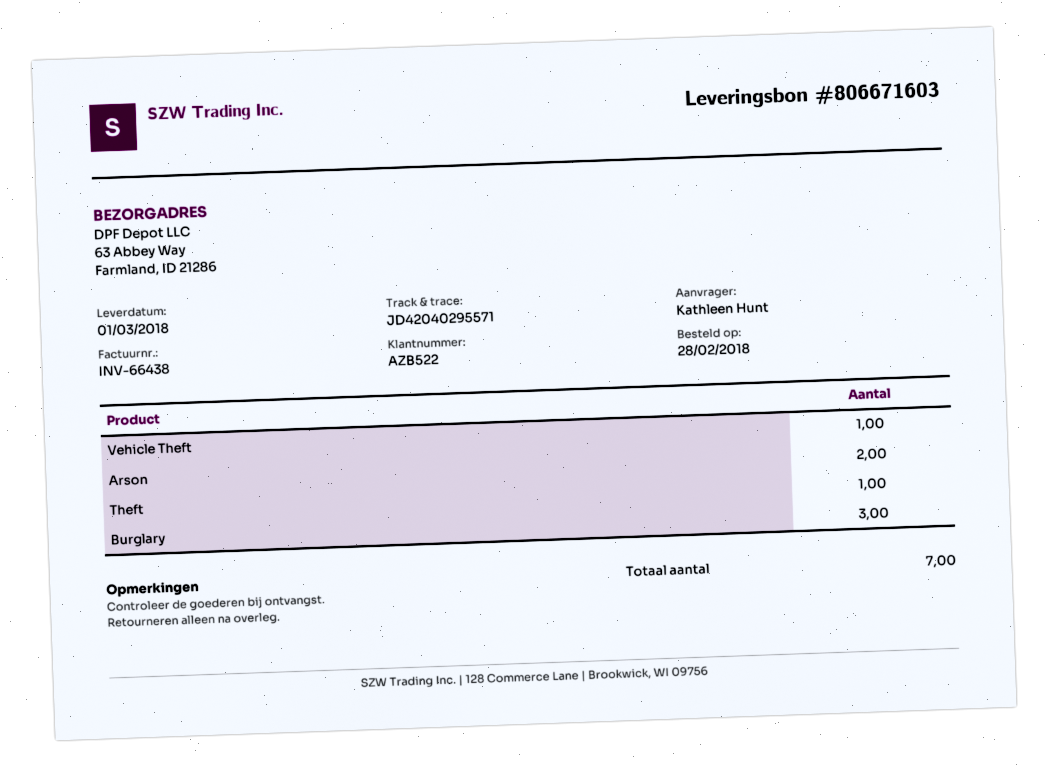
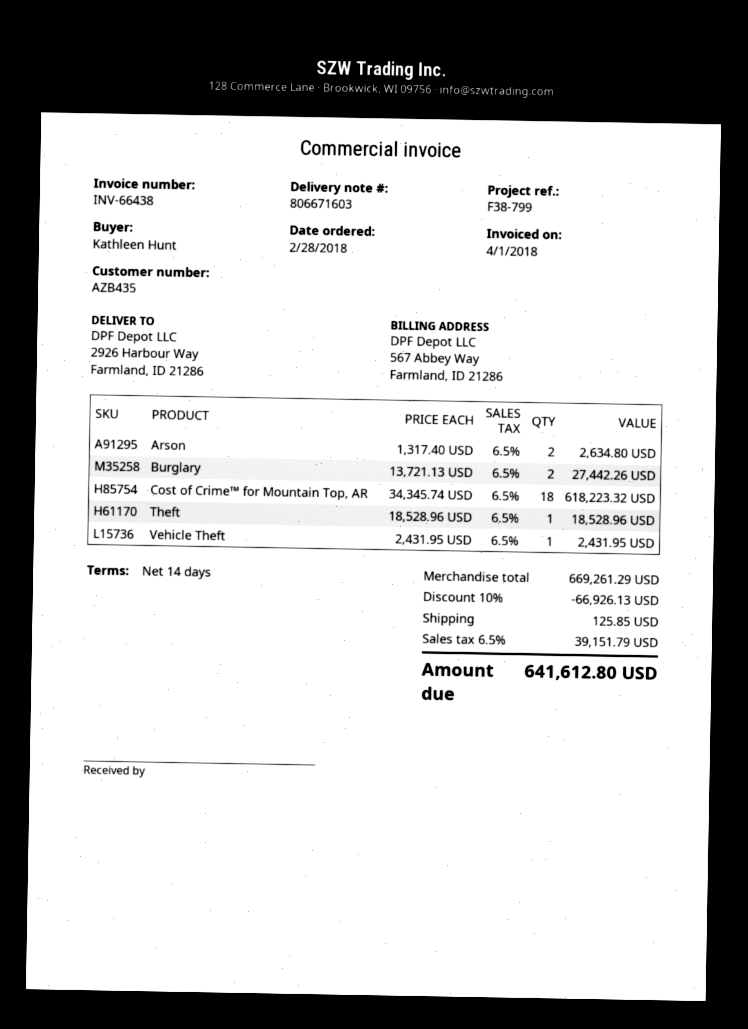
customer number: AZB522 -> AZB435
ship to: 63 Abbey Way, Farmland, ID 21286 -> 2926 Harbour Way, Farmland, ID 21286
Burglary: 3 -> 2
Cost of Crime™ for Mountain Top, AR: none -> 18

